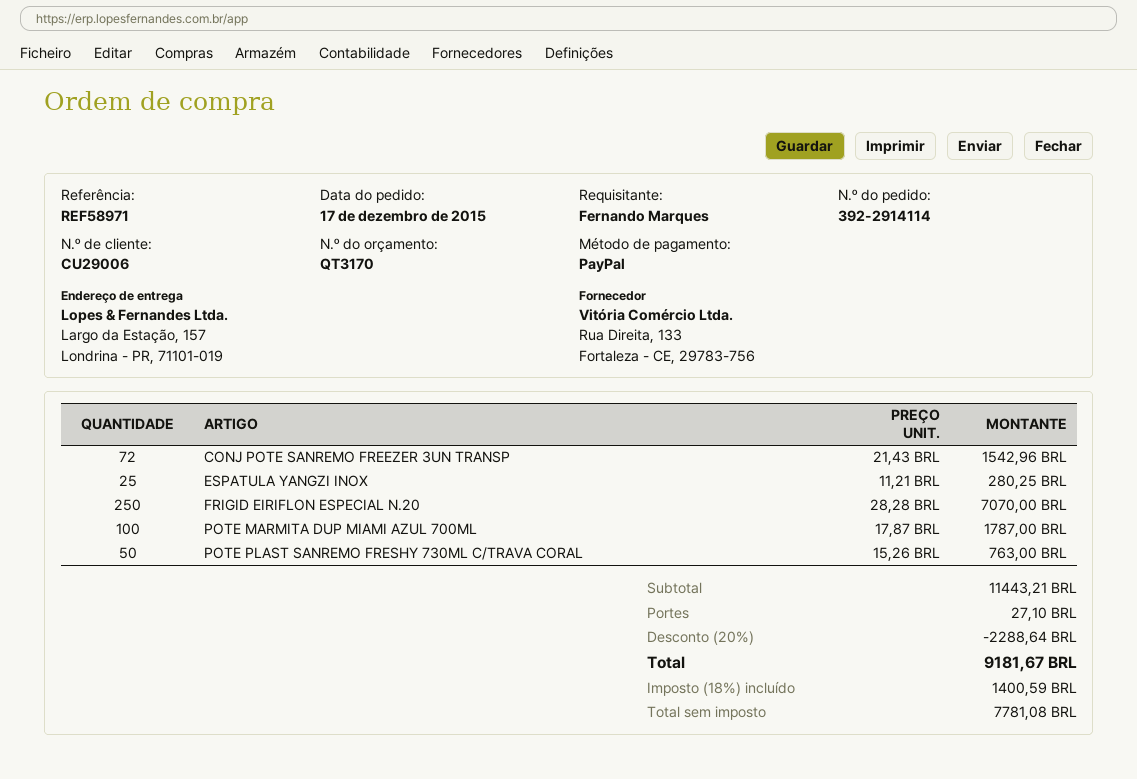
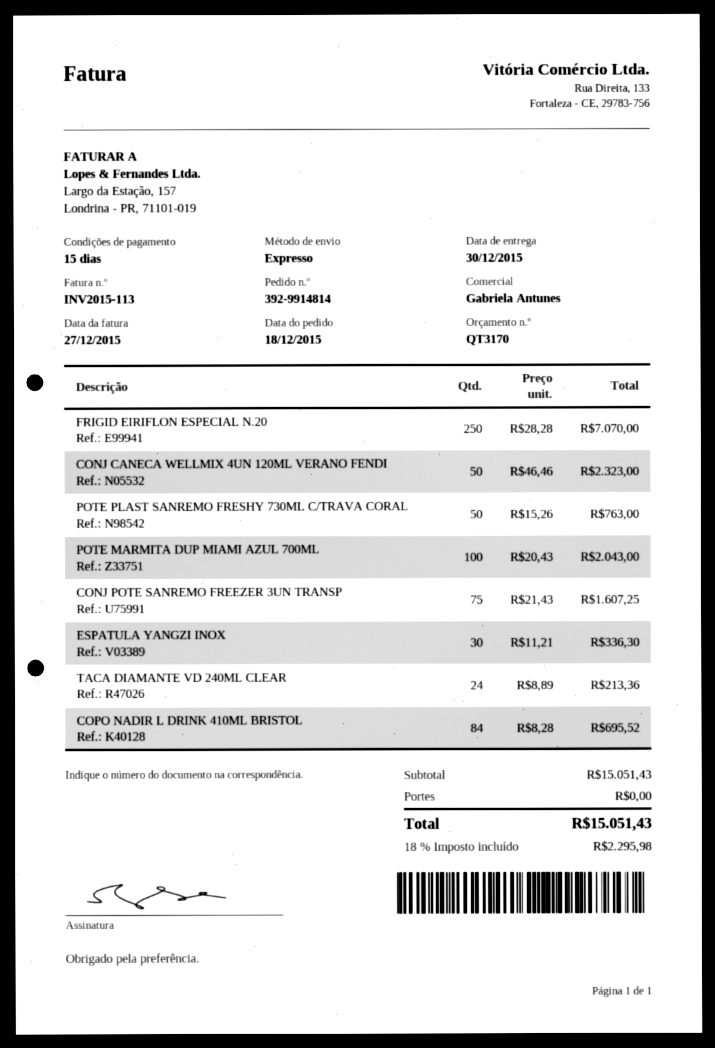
order number: 392-2914114 -> 392-9914814
order date: 2015-12-17 -> 2015-12-18
CONJ POTE SANREMO FREEZER 3UN TRANSP: 72 x 21.43 = 1542.96 -> 75 x 21.43 = 1607.25
ESPATULA YANGZI INOX: 25 x 11.21 = 280.25 -> 30 x 11.21 = 336.30
POTE MARMITA DUP MIAMI AZUL 700ML: 100 x 17.87 = 1787.00 -> 100 x 20.43 = 2043.00
CONJ CANECA WELLMIX 4UN 120ML VERANO FENDI: none -> 50 x 46.46 = 2323.00
TACA DIAMANTE VD 240ML CLEAR: none -> 24 x 8.89 = 213.36
COPO NADIR L DRINK 410ML BRISTOL: none -> 84 x 8.28 = 695.52
subtotal: 11443.21 -> 15051.43
discount: 20% = 2288.64 -> none
shipping: 27.10 -> 0.00
tax: 18% = 1400.59 -> 18% = 2295.98
total: 9181.67 -> 15051.43

